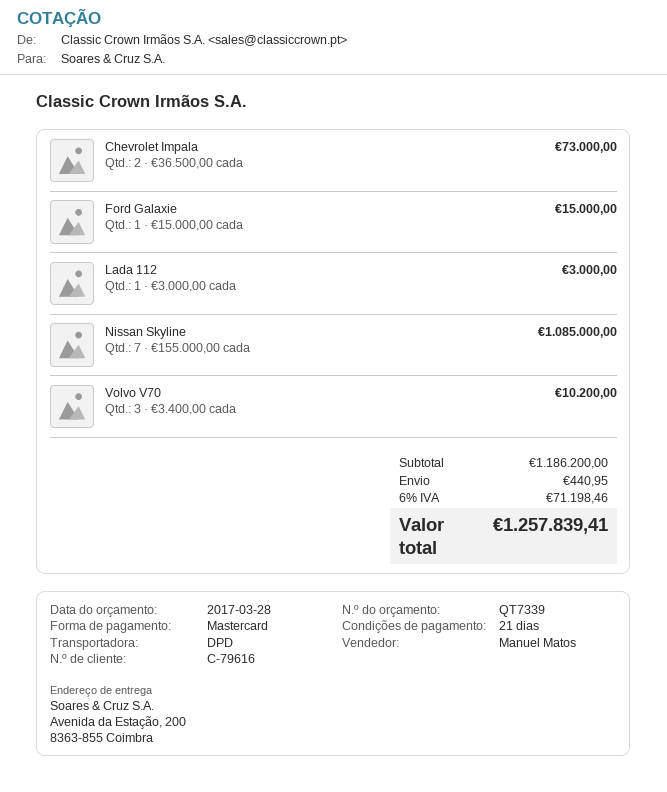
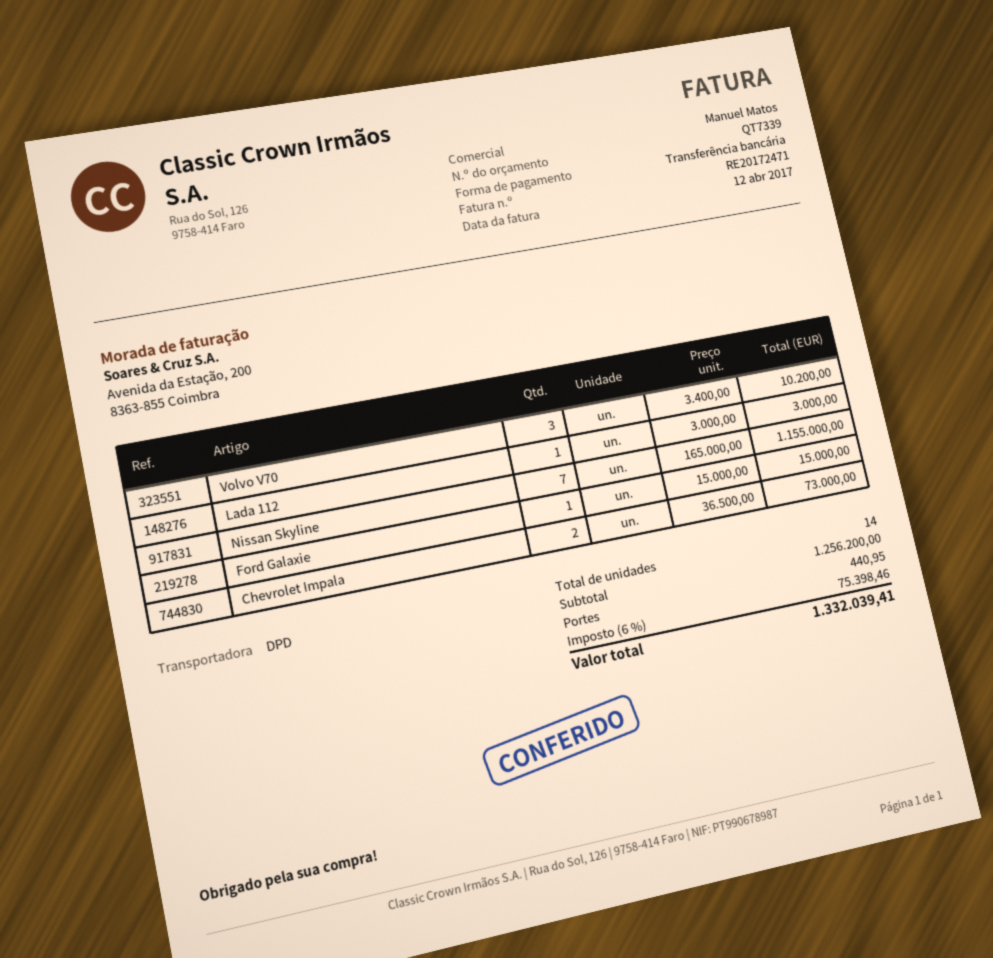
payment method: Mastercard -> bank transfer
Nissan Skyline: 7 x 155000.00 = 1085000.00 -> 7 x 165000.00 = 1155000.00
subtotal: 1186200.00 -> 1256200.00
tax: 6% = 71198.46 -> 6% = 75398.46
total: 1257839.41 -> 1332039.41

